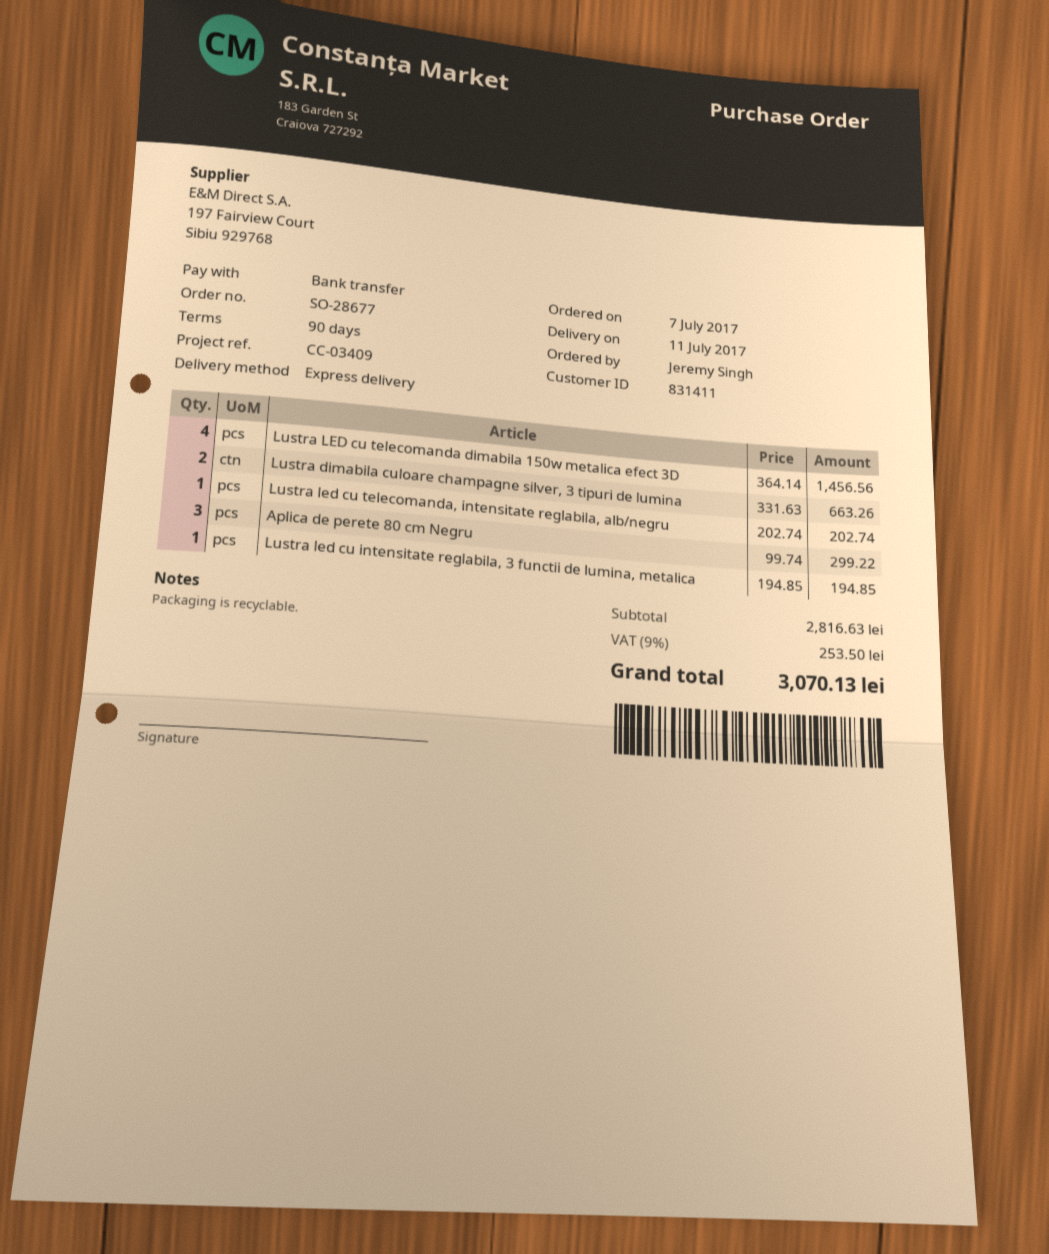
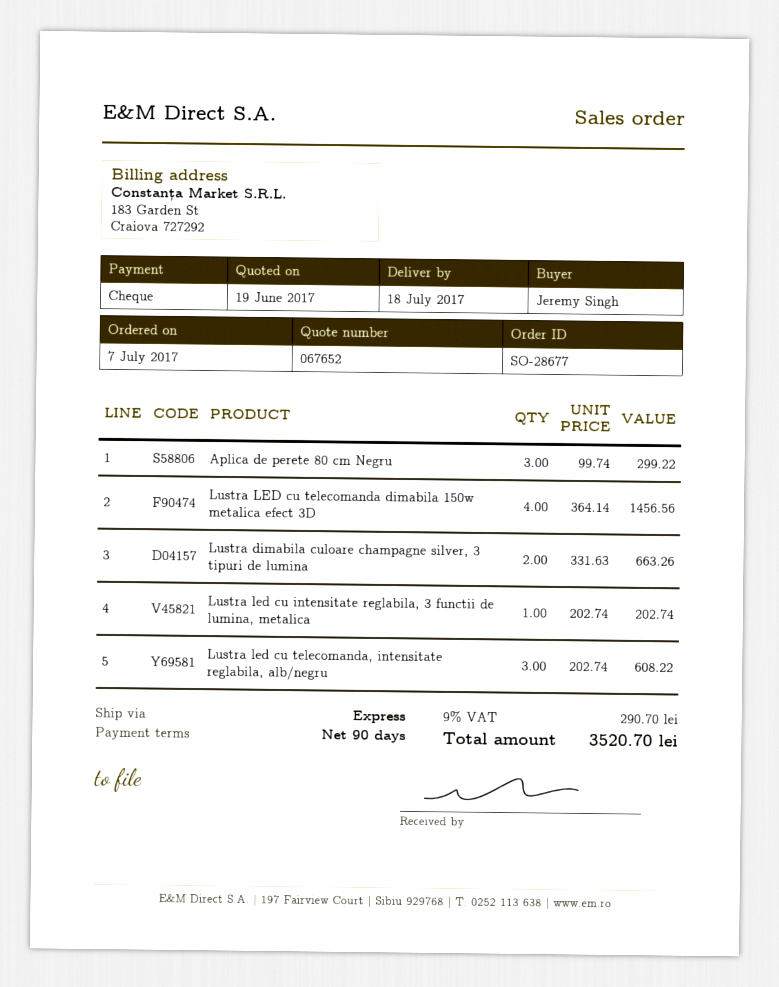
delivery date: 2017-07-11 -> 2017-07-18
payment method: bank transfer -> cheque
Lustra led cu telecomanda, intensitate reglabila, alb/negru: 1 x 202.74 = 202.74 -> 3 x 202.74 = 608.22
Lustra led cu intensitate reglabila, 3 functii de lumina, metalica: 1 x 194.85 = 194.85 -> 1 x 202.74 = 202.74
tax: 9% = 253.50 -> 9% = 290.70
total: 3070.13 -> 3520.70

